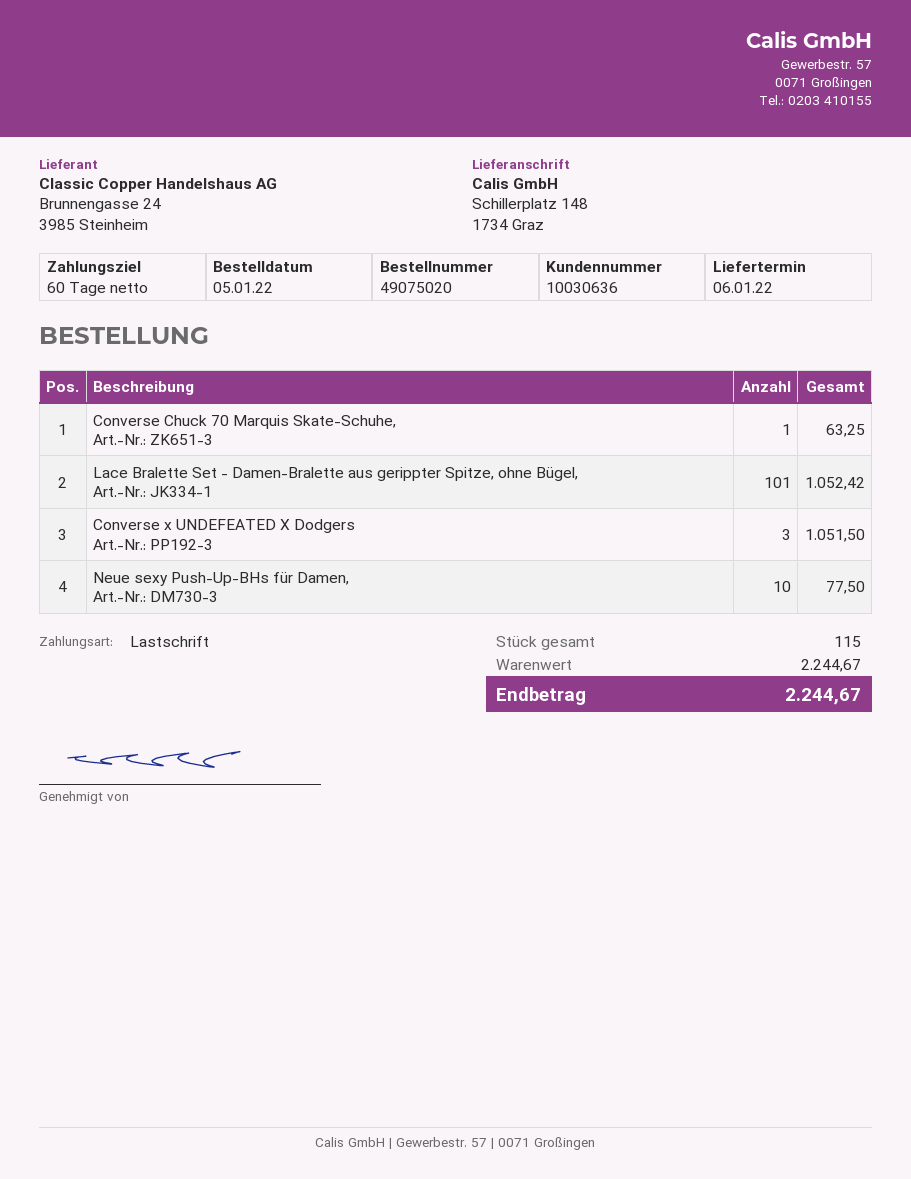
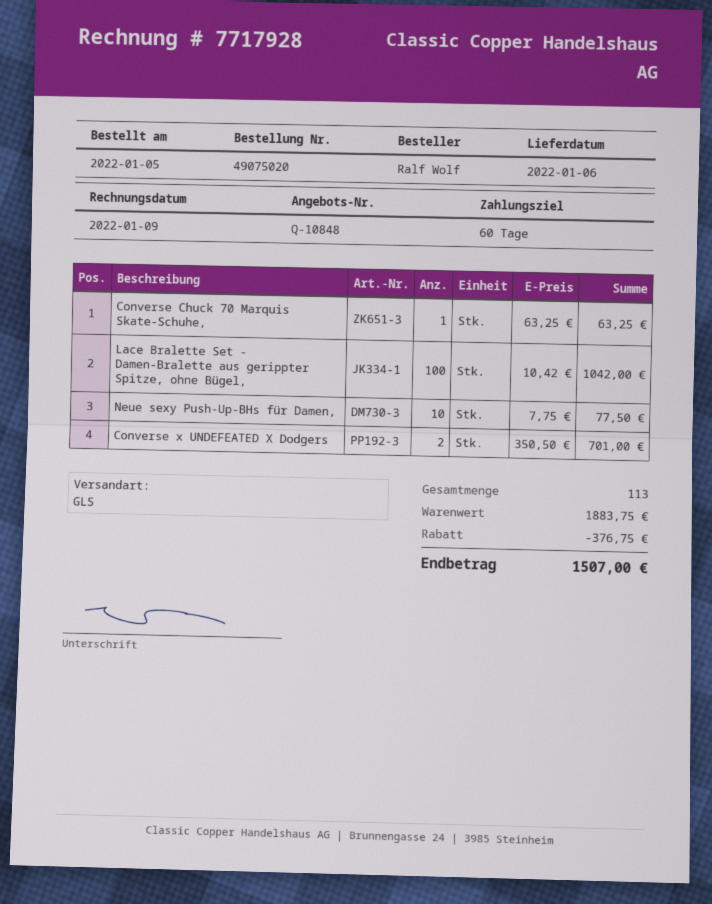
Lace Bralette Set - Damen-Bralette aus gerippter Spitze, ohne Bügel,: 101 for 1052.42 -> 100 for 1042.00
Converse x UNDEFEATED X Dodgers: 3 for 1051.50 -> 2 for 701.00
total quantity: 115 -> 113
subtotal: 2244.67 -> 1883.75
discount: none -> 376.75
total: 2244.67 -> 1507.00

